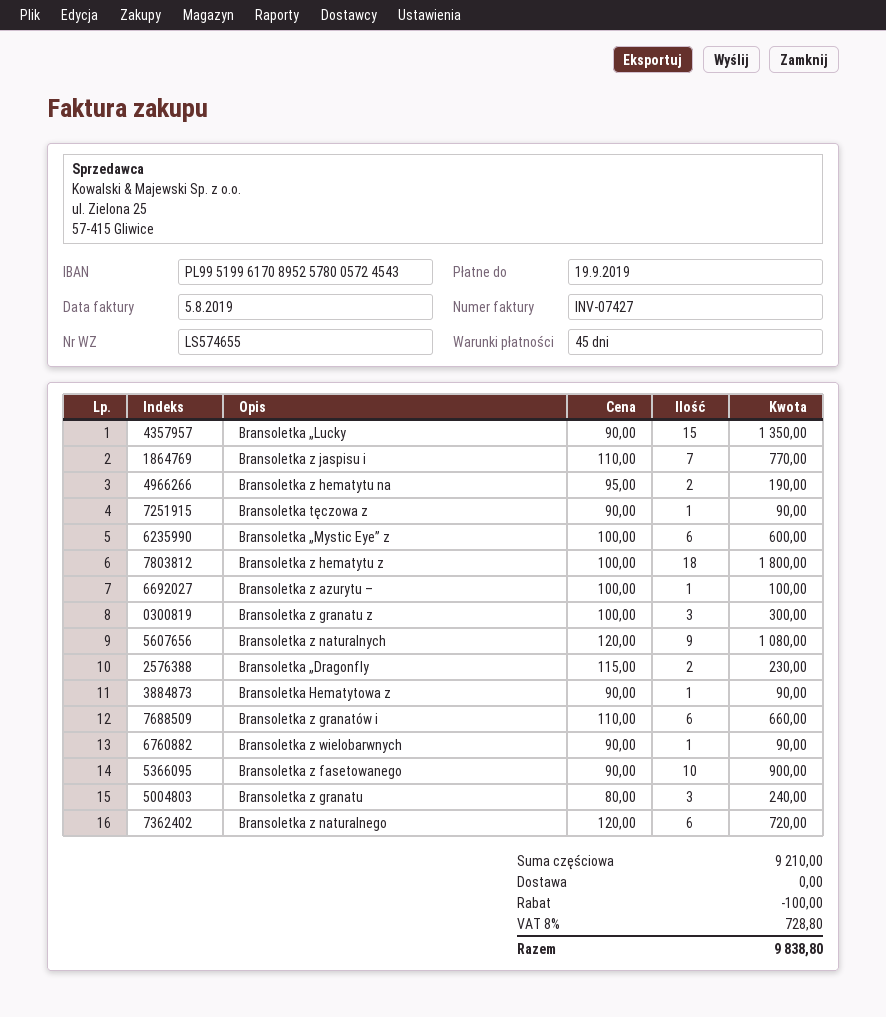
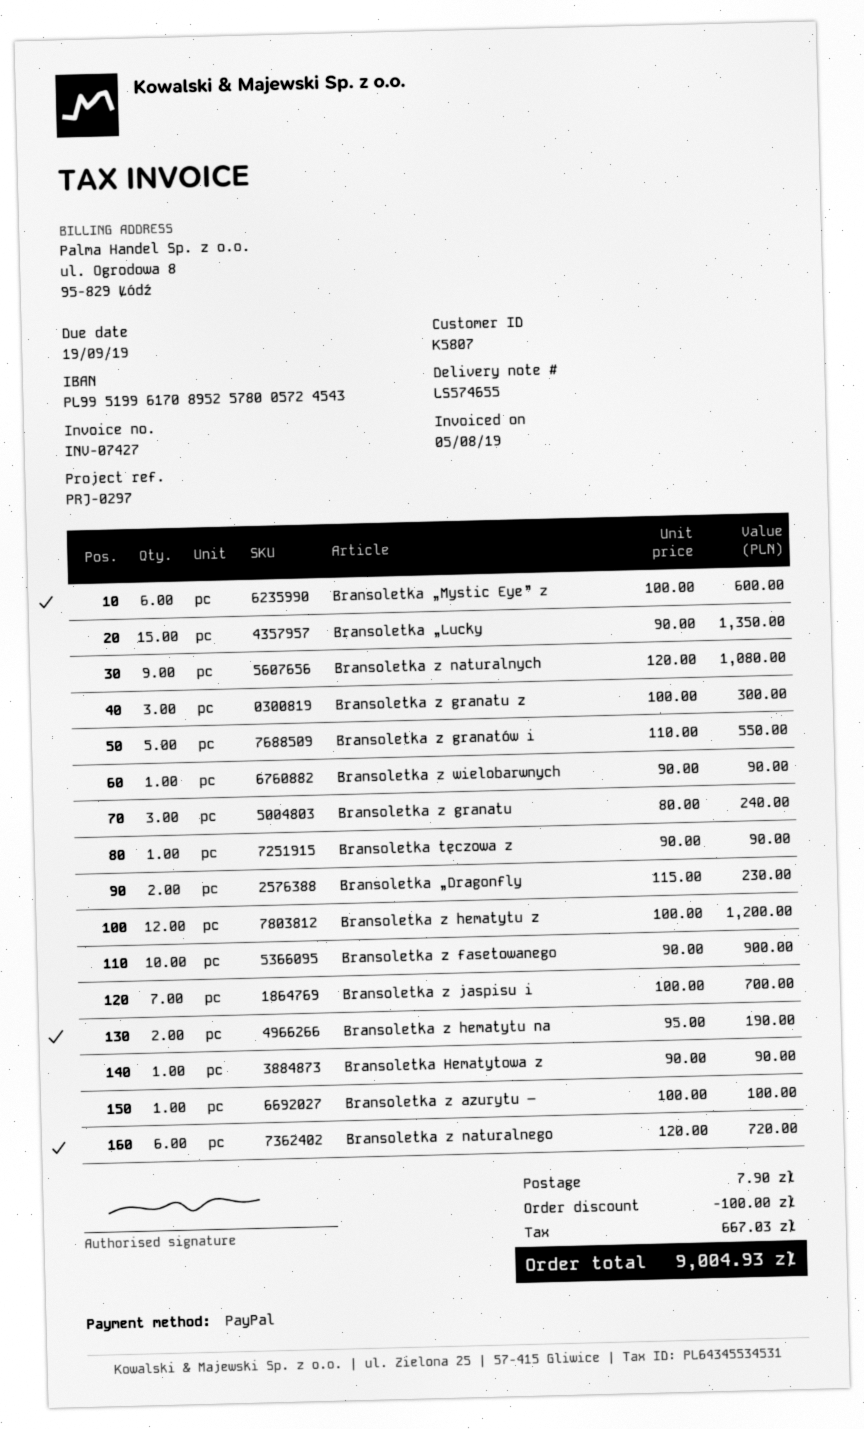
Bransoletka z jaspisu i: 7 x 110.00 = 770.00 -> 7 x 100.00 = 700.00
Bransoletka z hematytu z: 18 x 100.00 = 1800.00 -> 12 x 100.00 = 1200.00
Bransoletka z granatów i: 6 x 110.00 = 660.00 -> 5 x 110.00 = 550.00
shipping: 0.00 -> 7.90
tax: 728.80 -> 667.03
total: 9838.80 -> 9004.93

